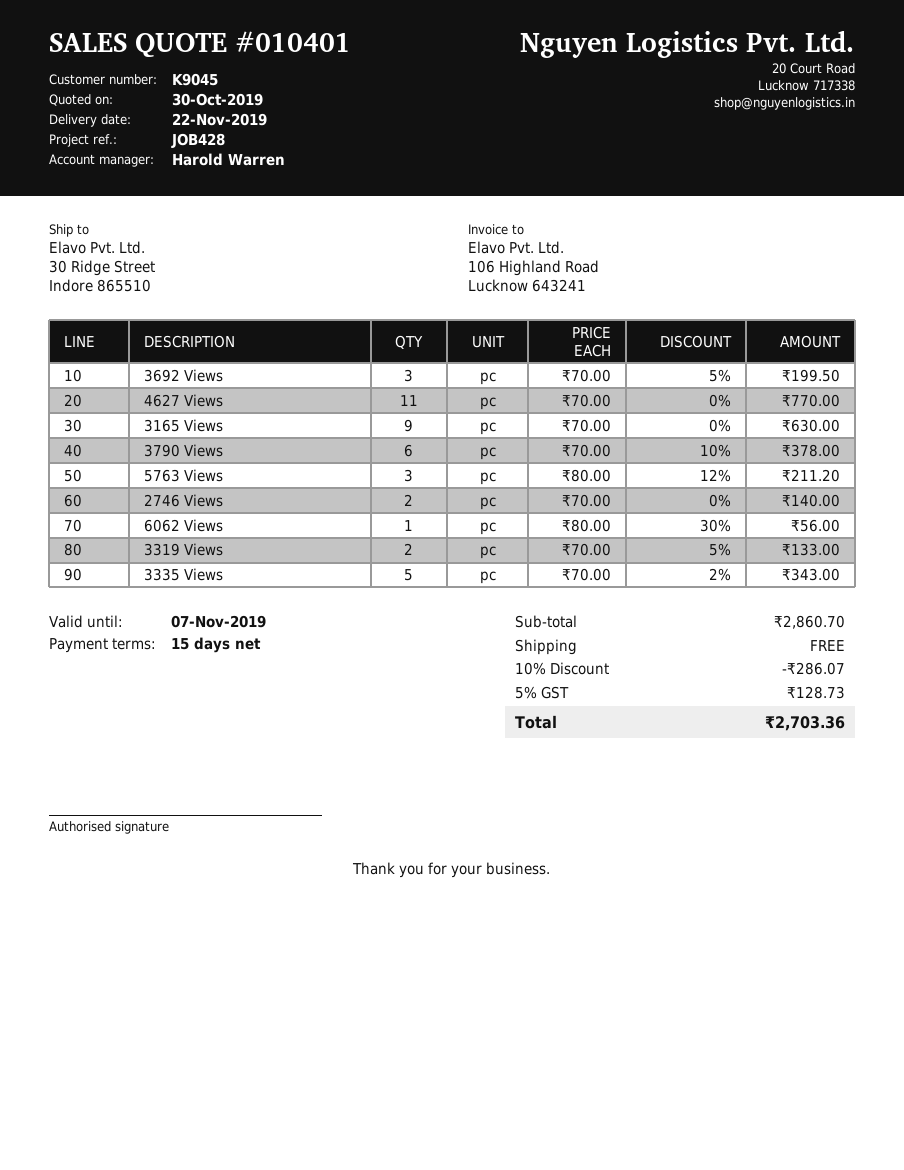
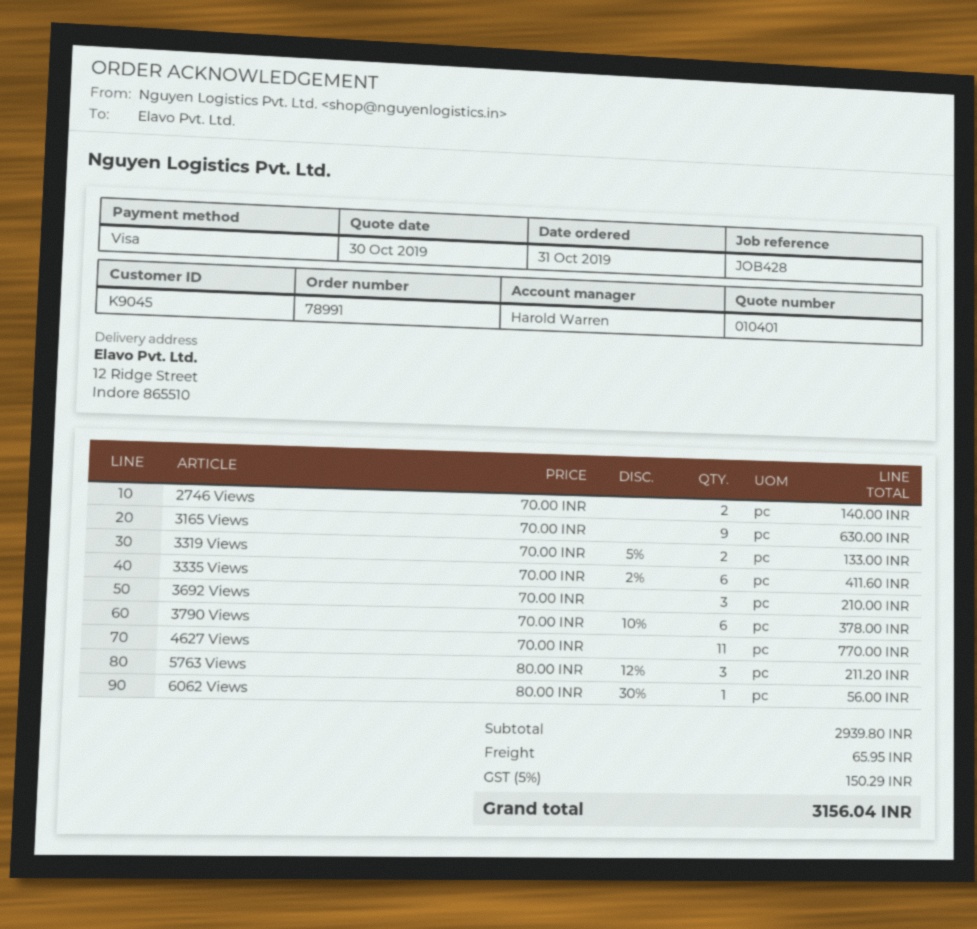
ship to: 30 Ridge Street, Indore 865510 -> 12 Ridge Street, Indore 865510
3692 Views: 3 x 70.00 - 5% = 199.50 -> 3 x 70.00 = 210.00
3335 Views: 5 x 70.00 - 2% = 343.00 -> 6 x 70.00 - 2% = 411.60
subtotal: 2860.70 -> 2939.80
discount: 10% = 286.07 -> none
shipping: 0.00 -> 65.95
tax: 5% = 128.73 -> 5% = 150.29
total: 2703.36 -> 3156.04

